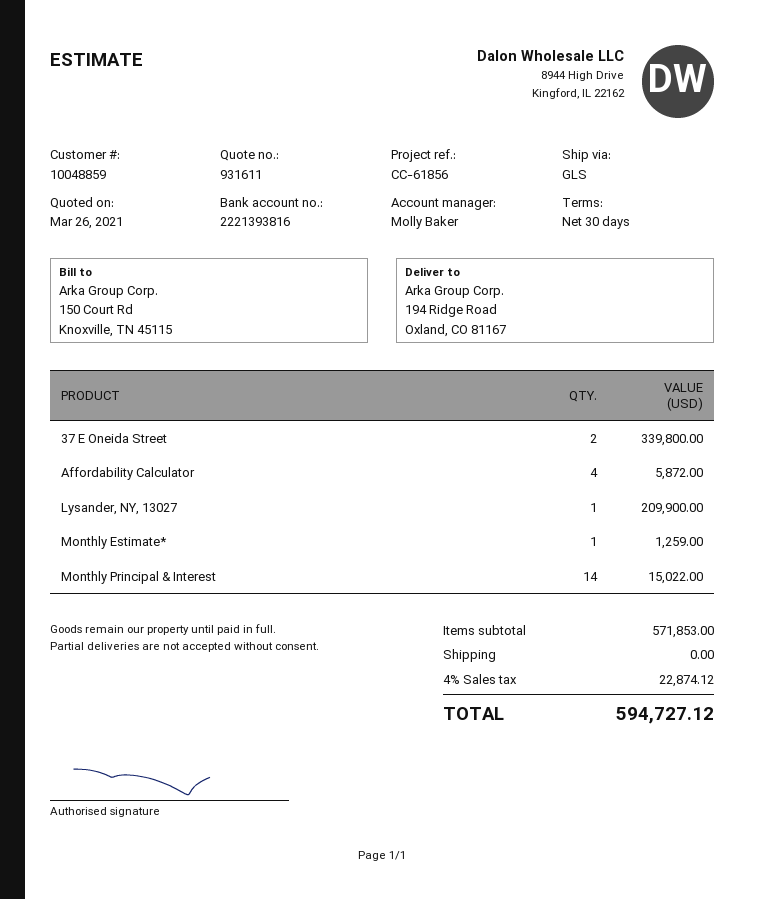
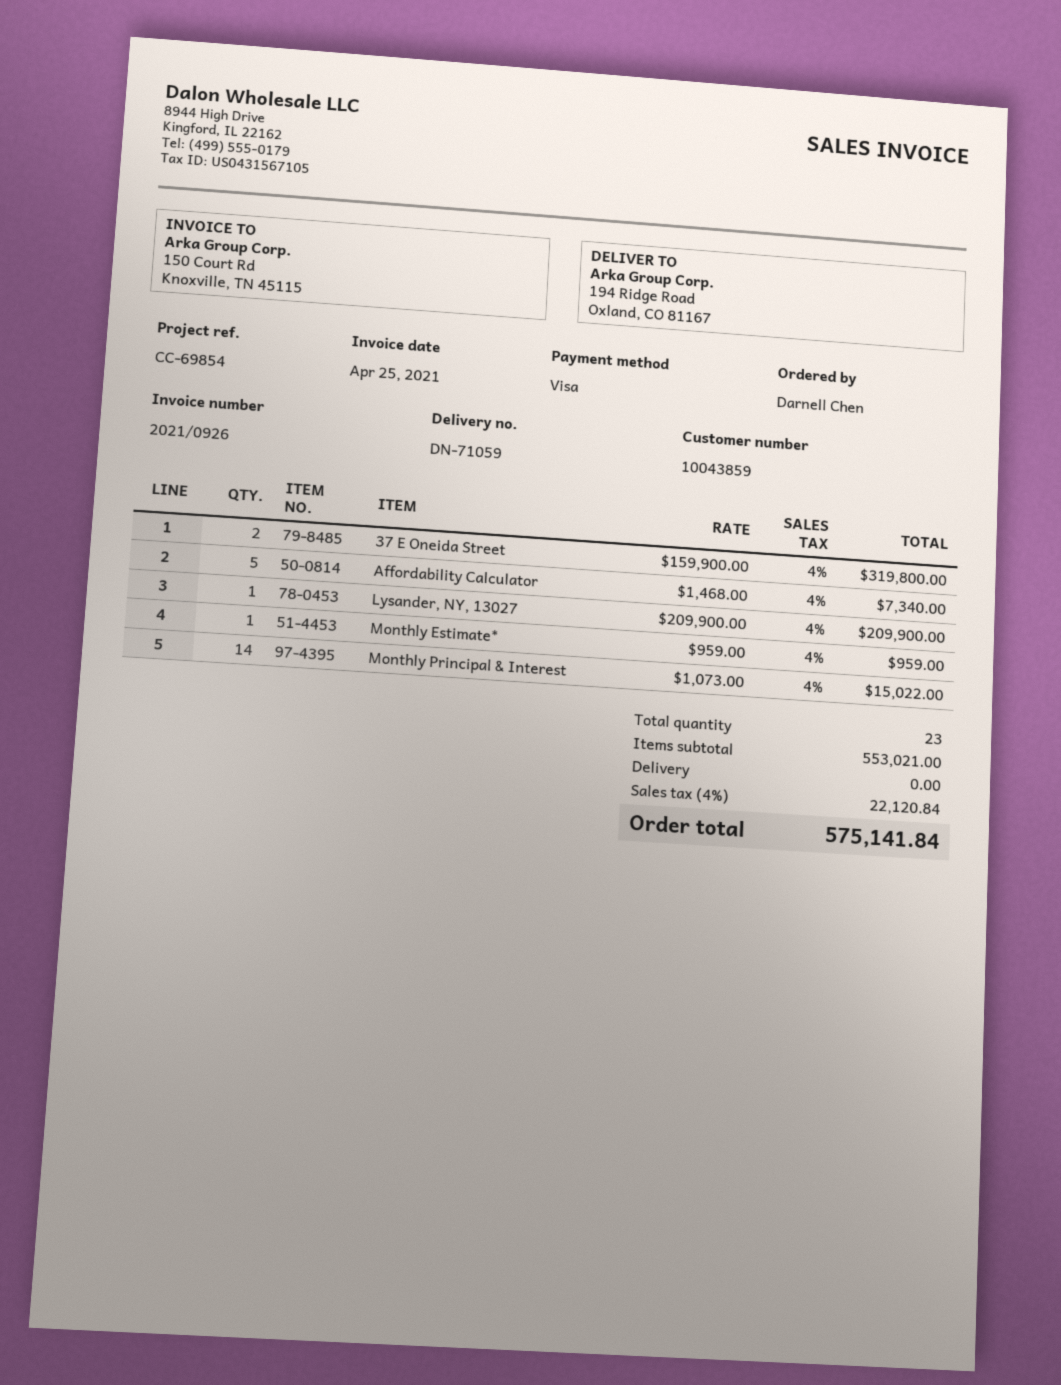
customer number: 10048859 -> 10043859
reference: CC-61856 -> CC-69854
37 E Oneida Street: 2 for 339800.00 -> 2 for 319800.00
Affordability Calculator: 4 for 5872.00 -> 5 for 7340.00
Monthly Estimate*: 1 for 1259.00 -> 1 for 959.00
subtotal: 571853.00 -> 553021.00
tax: 4% = 22874.12 -> 4% = 22120.84
total: 594727.12 -> 575141.84

